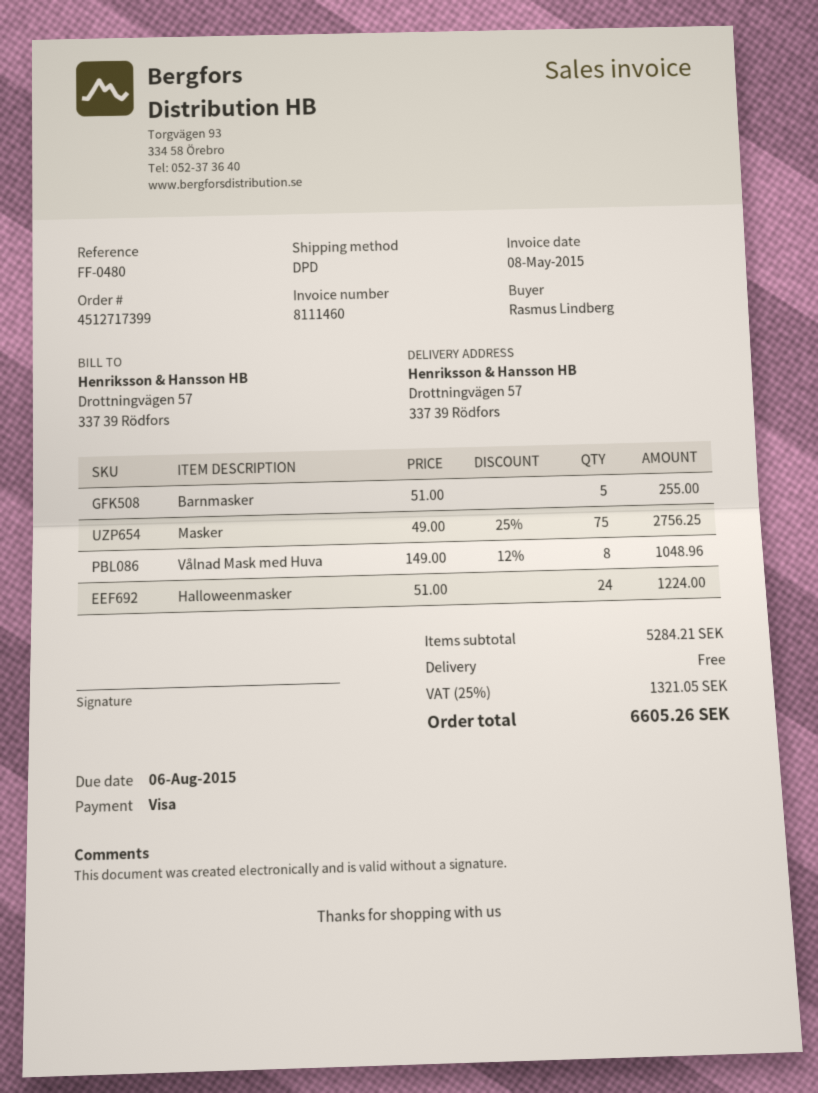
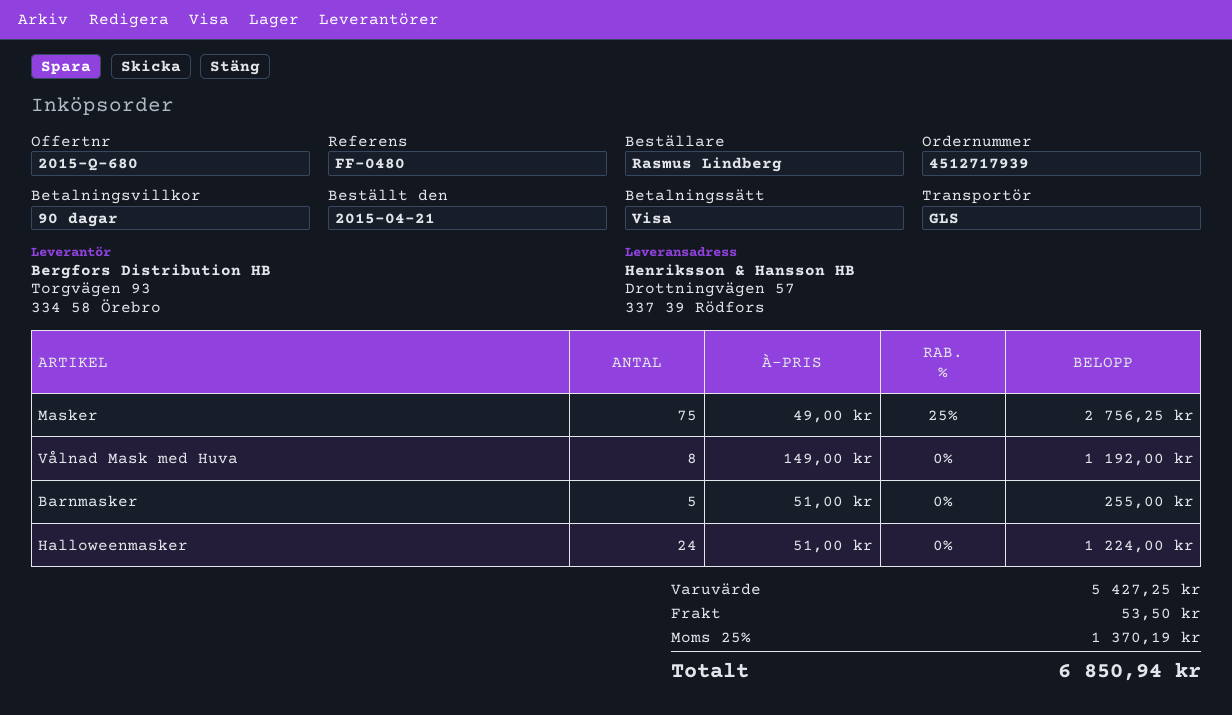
order number: 4512717399 -> 4512717939
shipping method: DPD -> GLS
Vålnad Mask med Huva: 8 x 149.00 - 12% = 1048.96 -> 8 x 149.00 = 1192.00
subtotal: 5284.21 -> 5427.25
shipping: 0.00 -> 53.50
tax: 25% = 1321.05 -> 25% = 1370.19
total: 6605.26 -> 6850.94

